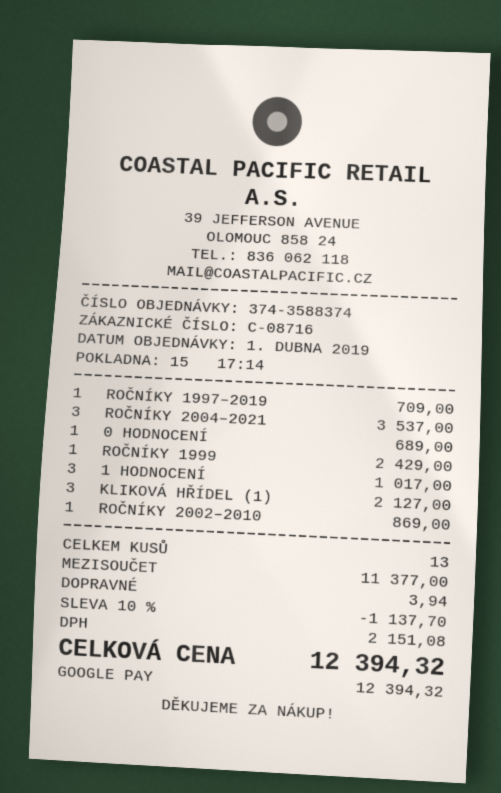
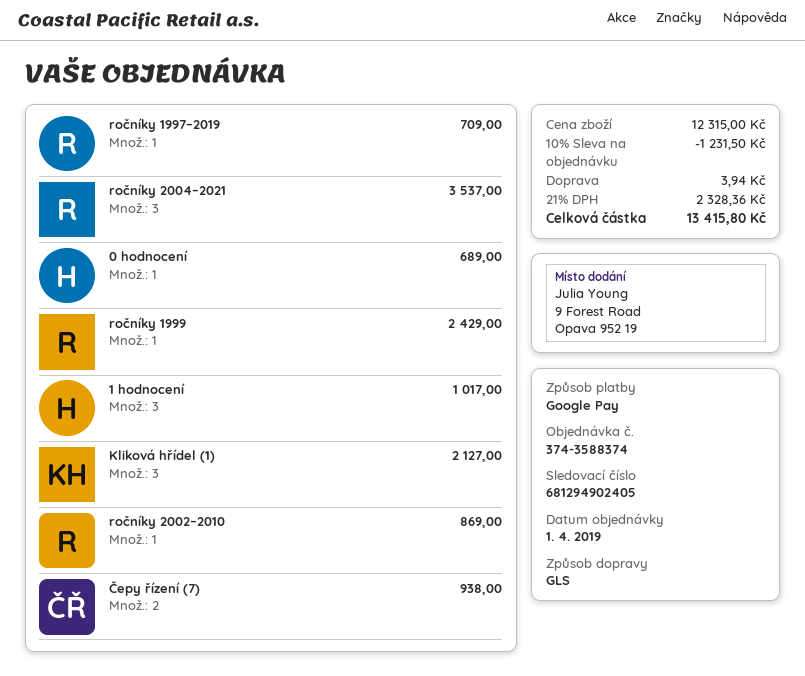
Čepy řízení (7): none -> 2 for 938.00
subtotal: 11377.00 -> 12315.00
discount: 10% = 1137.70 -> 10% = 1231.50
tax: 2151.08 -> 2328.36
total: 12394.32 -> 13415.80

